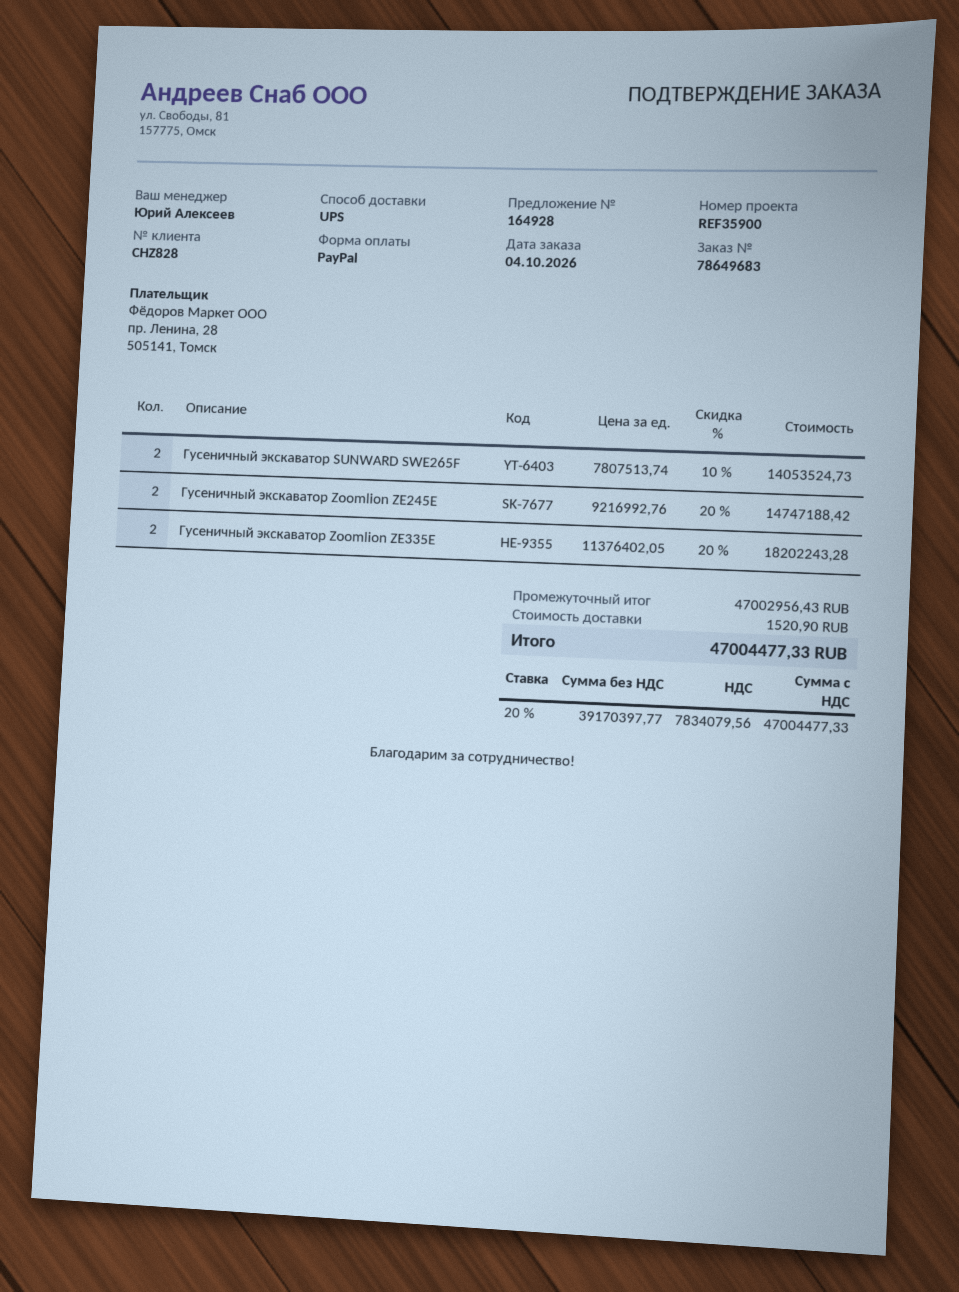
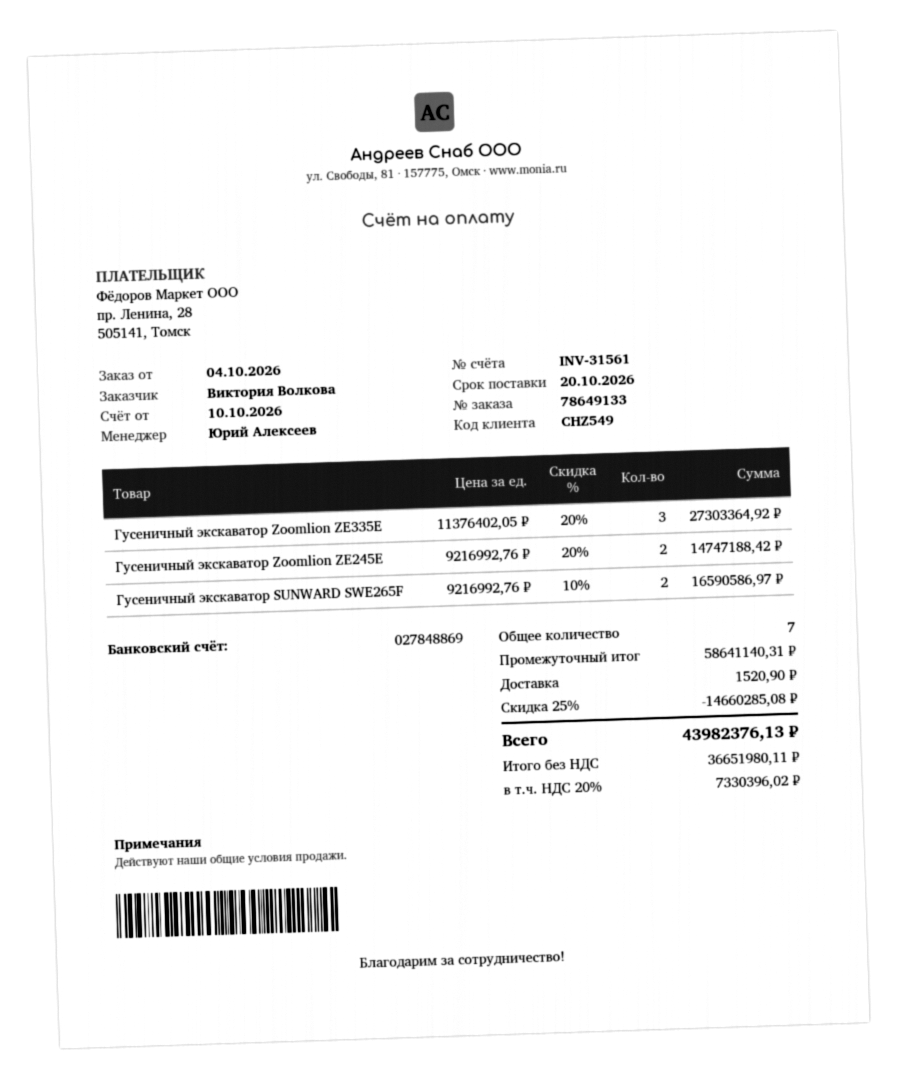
order number: 78649683 -> 78649133
customer number: CHZ828 -> CHZ549
Гусеничный экскаватор SUNWARD SWE265F: 2 x 7807513.74 - 10% = 14053524.73 -> 2 x 9216992.76 - 10% = 16590586.97
Гусеничный экскаватор Zoomlion ZE335E: 2 x 11376402.05 - 20% = 18202243.28 -> 3 x 11376402.05 - 20% = 27303364.92
subtotal: 47002956.43 -> 58641140.31
discount: none -> 25% = 14660285.08
net: 39170397.77 -> 36651980.11
tax: 20% = 7834079.56 -> 20% = 7330396.02
total: 47004477.33 -> 43982376.13

